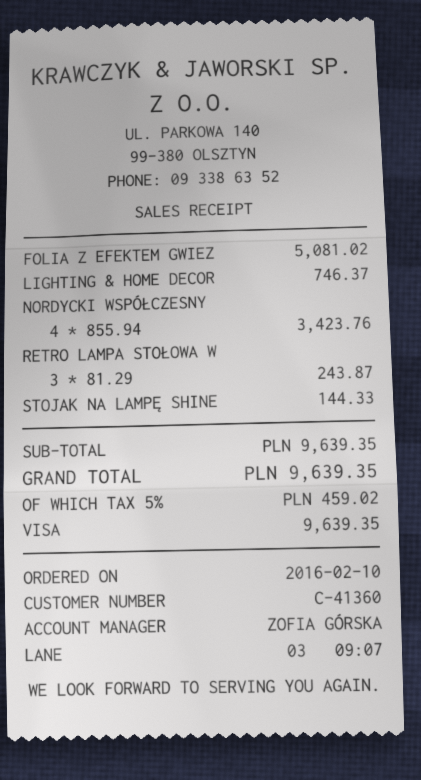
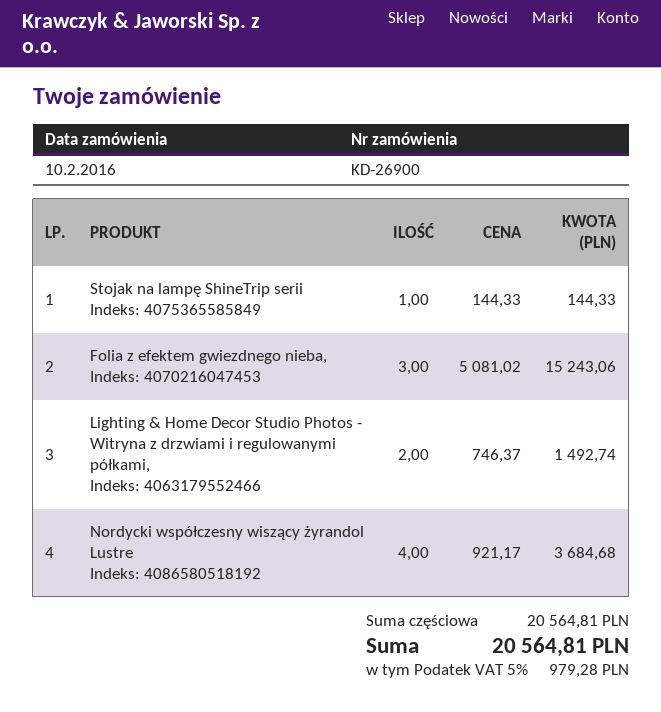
FOLIA Z EFEKTEM GWIEZ: 1 x 5081.02 = 5081.02 -> 3 x 5081.02 = 15243.06
LIGHTING & HOME DECOR: 1 x 746.37 = 746.37 -> 2 x 746.37 = 1492.74
NORDYCKI WSPÓŁCZESNY: 4 x 855.94 = 3423.76 -> 4 x 921.17 = 3684.68
RETRO LAMPA STOŁOWA W: 3 x 81.29 = 243.87 -> none
subtotal: 9639.35 -> 20564.81
tax: 5% = 459.02 -> 5% = 979.28
total: 9639.35 -> 20564.81

